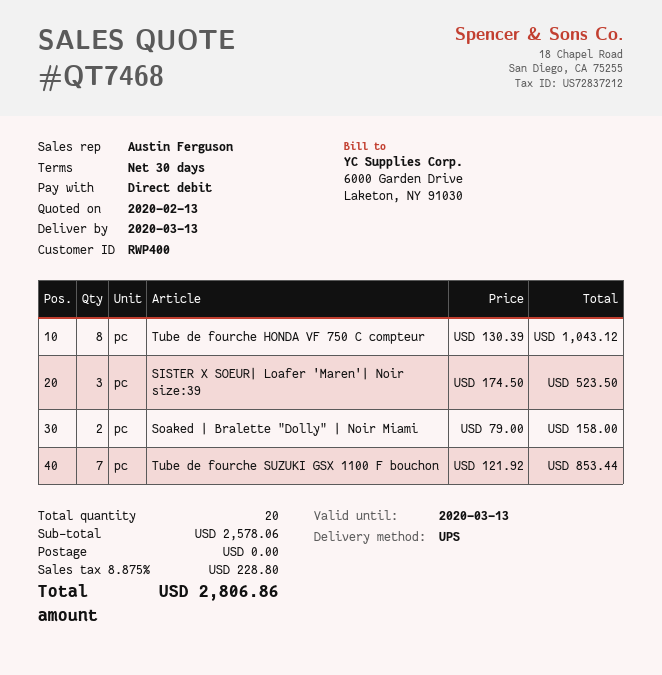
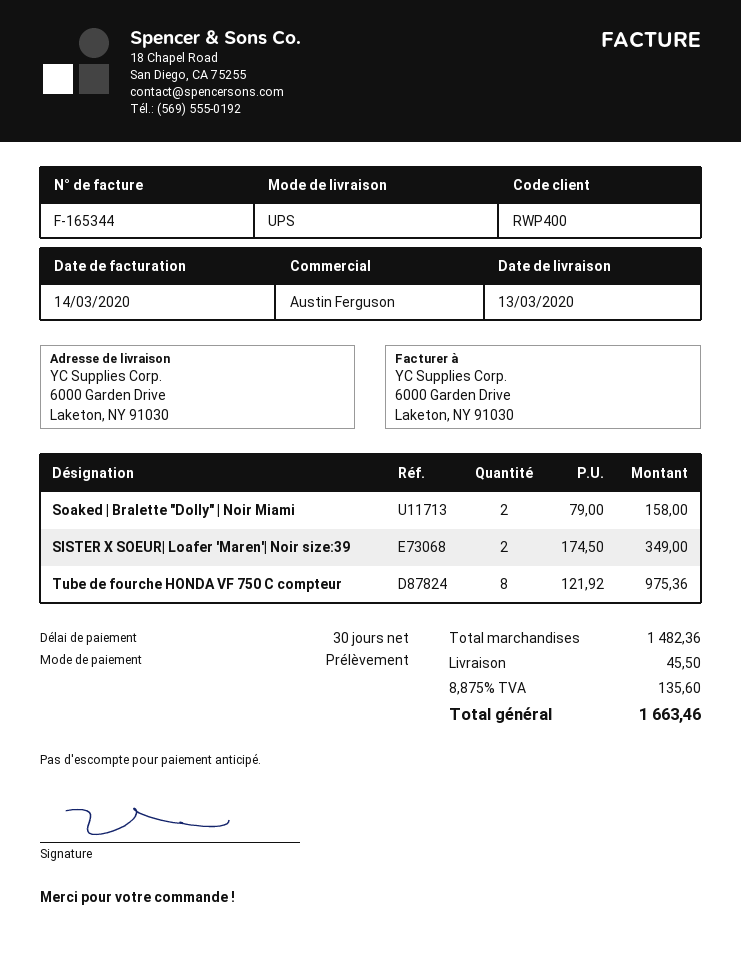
Tube de fourche HONDA VF 750 C compteur: 8 x 130.39 = 1043.12 -> 8 x 121.92 = 975.36
SISTER X SOEUR| Loafer 'Maren'| Noir size:39: 3 x 174.50 = 523.50 -> 2 x 174.50 = 349.00
Tube de fourche SUZUKI GSX 1100 F bouchon: 7 x 121.92 = 853.44 -> none
subtotal: 2578.06 -> 1482.36
shipping: 0.00 -> 45.50
tax: 8.875% = 228.80 -> 8.875% = 135.60
total: 2806.86 -> 1663.46

